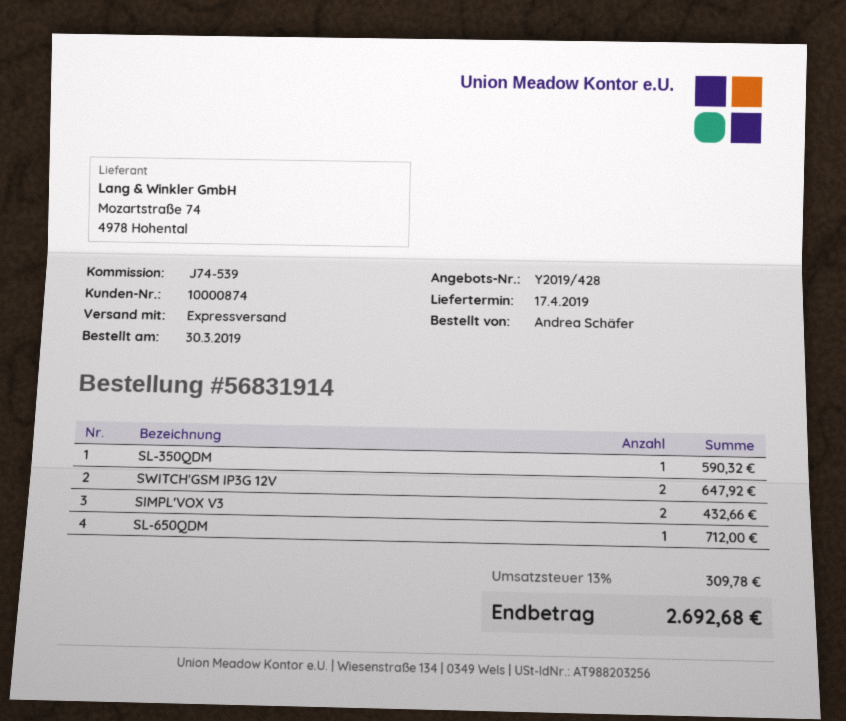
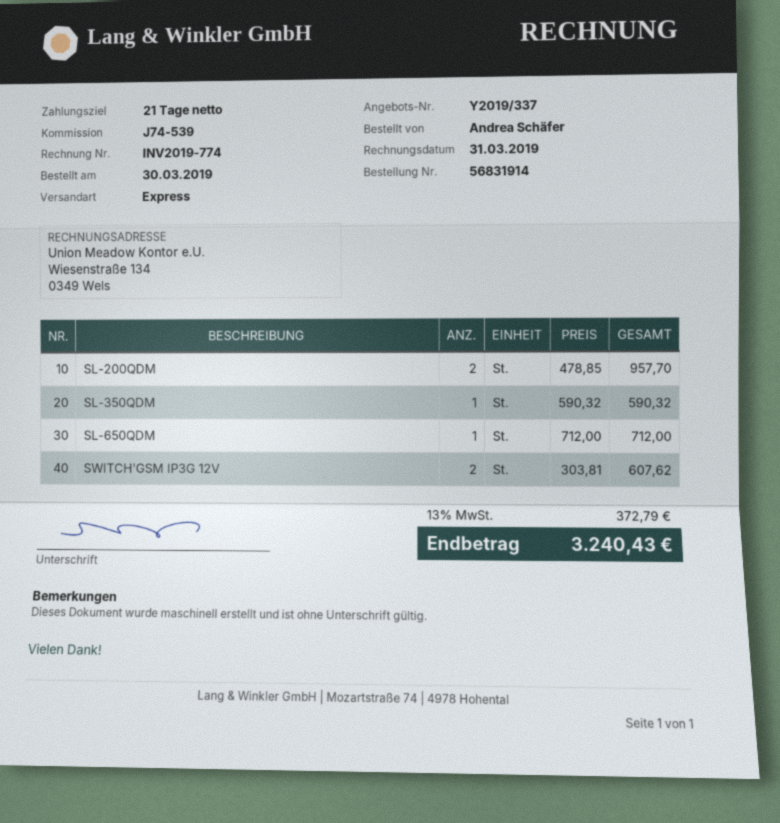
quote number: Y2019/428 -> Y2019/337
SWITCH'GSM IP3G 12V: 2 for 647.92 -> 2 for 607.62
SIMPL'VOX V3: 2 for 432.66 -> none
SL-200QDM: none -> 2 for 957.70
tax: 13% = 309.78 -> 13% = 372.79
total: 2692.68 -> 3240.43

